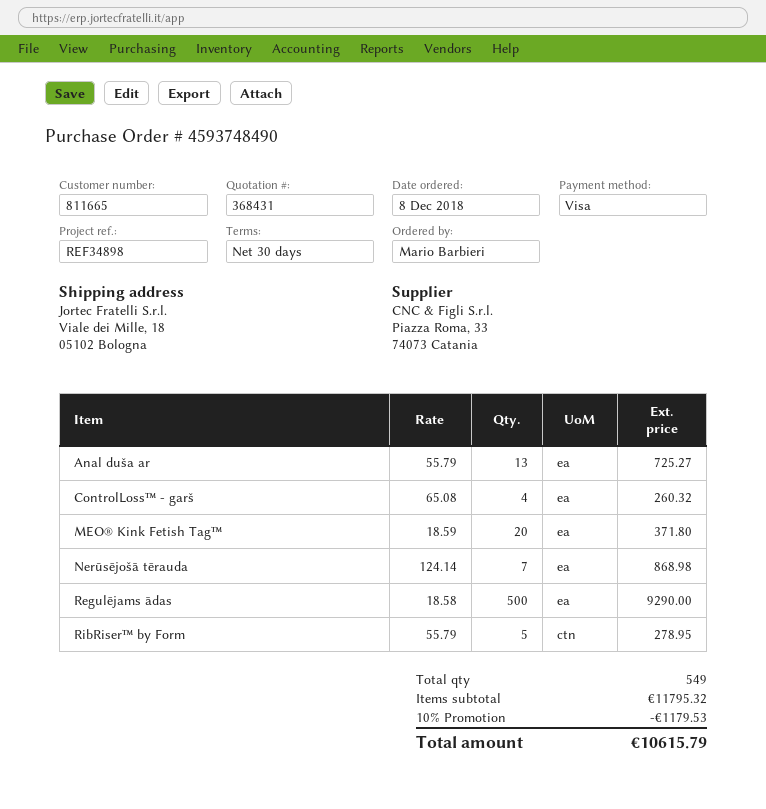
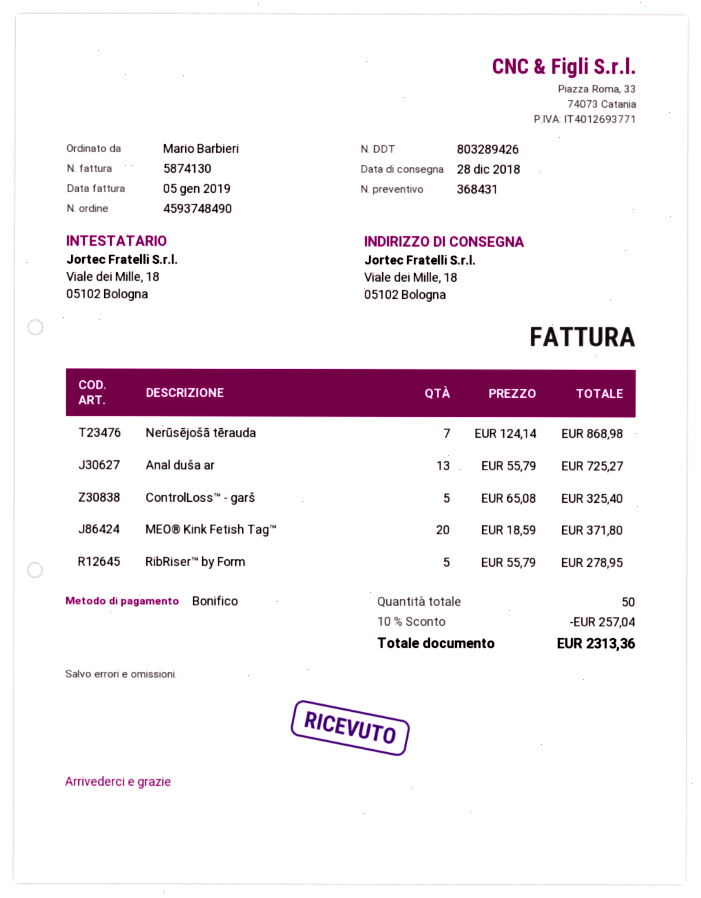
payment method: Visa -> bank transfer
ControlLoss™ - garš: 4 x 65.08 = 260.32 -> 5 x 65.08 = 325.40
Regulējams ādas: 500 x 18.58 = 9290.00 -> none
total quantity: 549 -> 50
discount: 10% = 1179.53 -> 10% = 257.04
total: 10615.79 -> 2313.36

